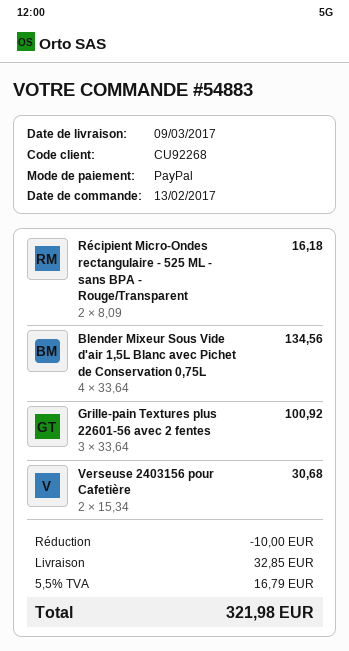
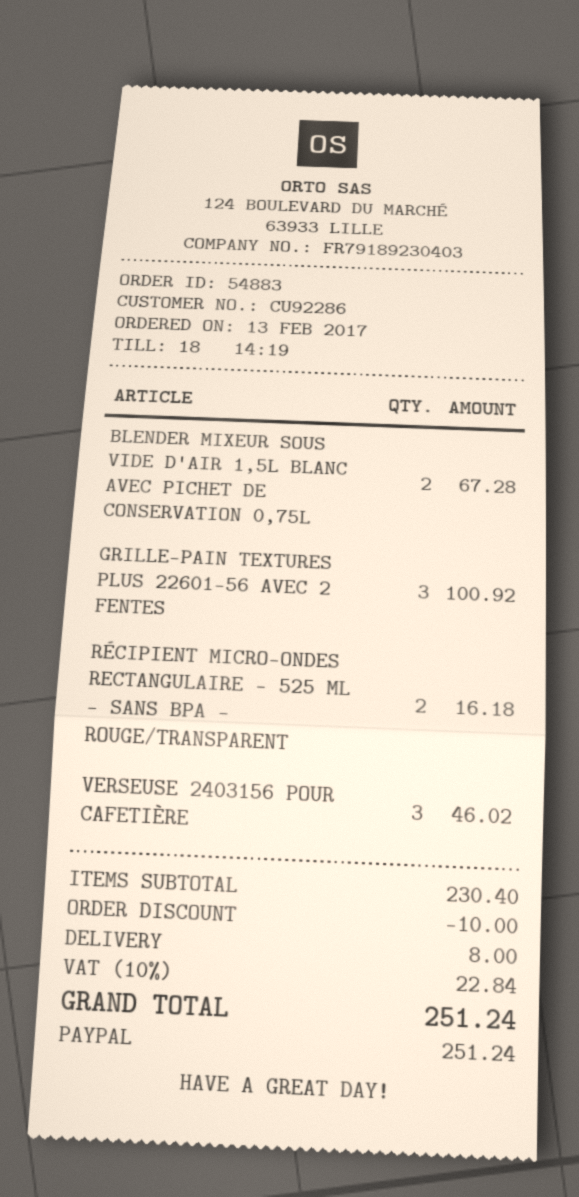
customer number: CU92268 -> CU92286
Blender Mixeur Sous Vide d'air 1,5L Blanc avec Pichet de Conservation 0,75L: 4 for 134.56 -> 2 for 67.28
Verseuse 2403156 pour Cafetière: 2 for 30.68 -> 3 for 46.02
shipping: 32.85 -> 8.00
tax: 5.5% = 16.79 -> 10% = 22.84
total: 321.98 -> 251.24

